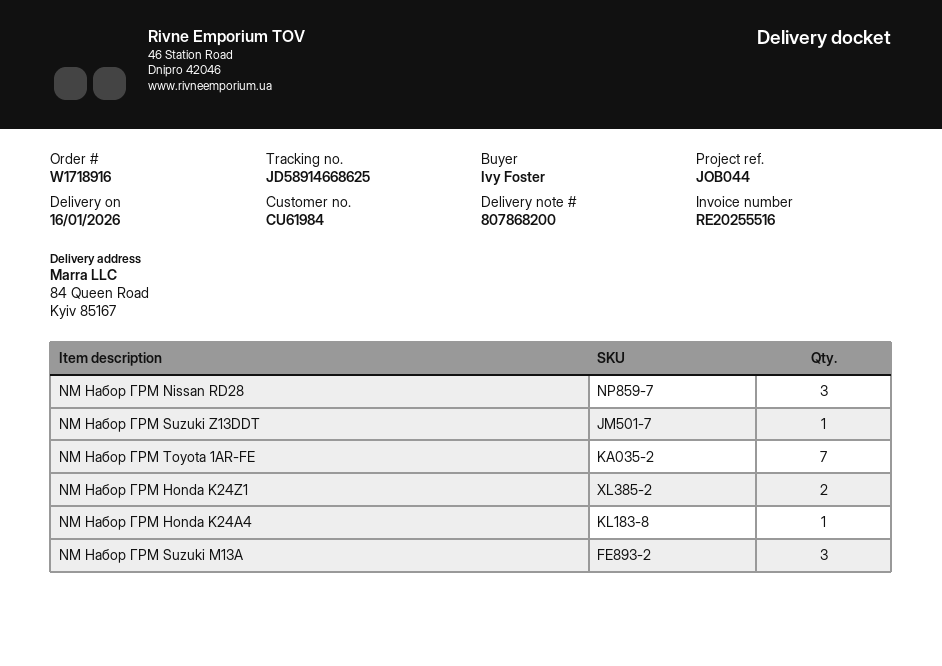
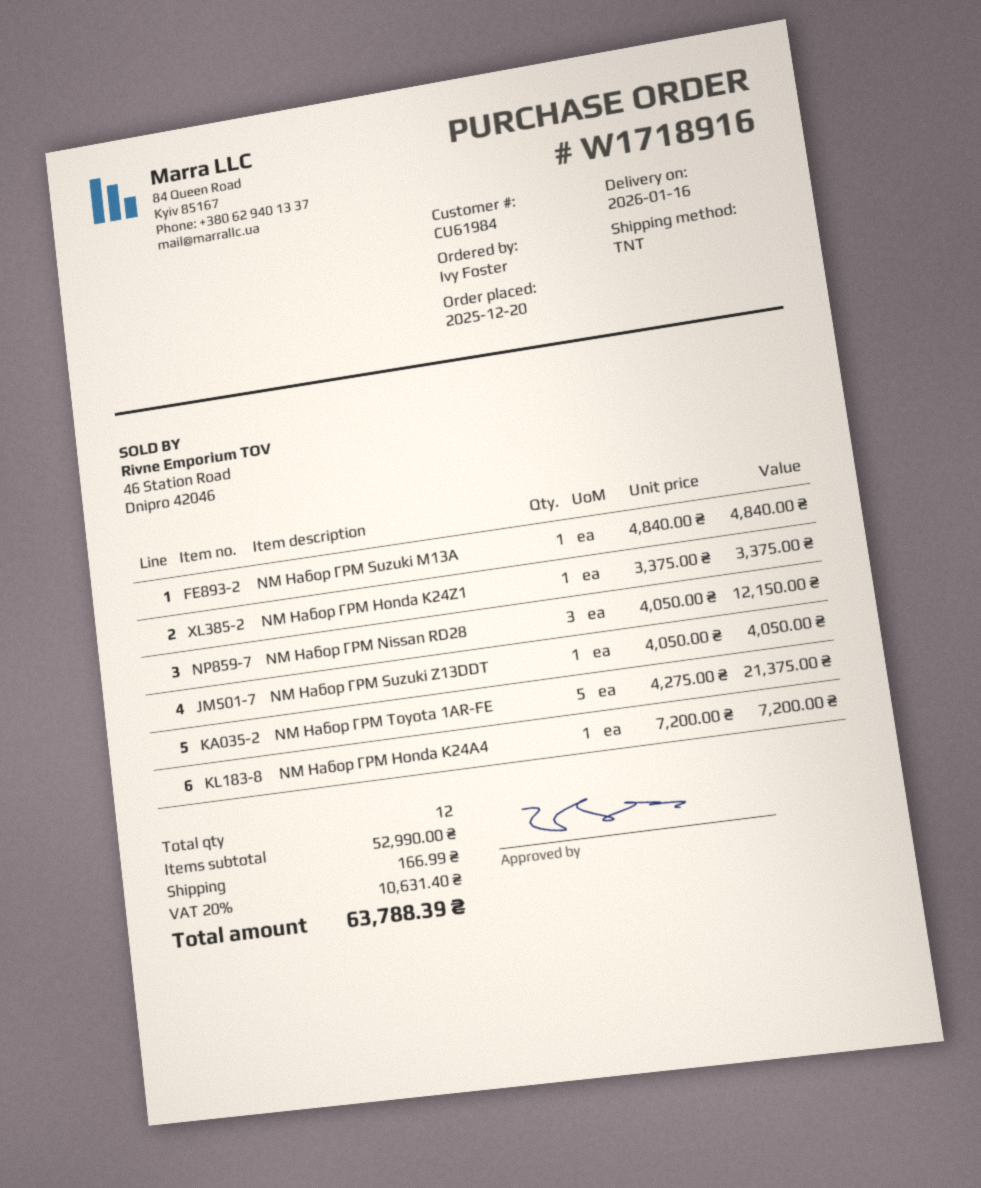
NM Набор ГРМ Toyota 1AR-FE: 7 -> 5
NM Набор ГРМ Honda K24Z1: 2 -> 1
NM Набор ГРМ Suzuki M13A: 3 -> 1

